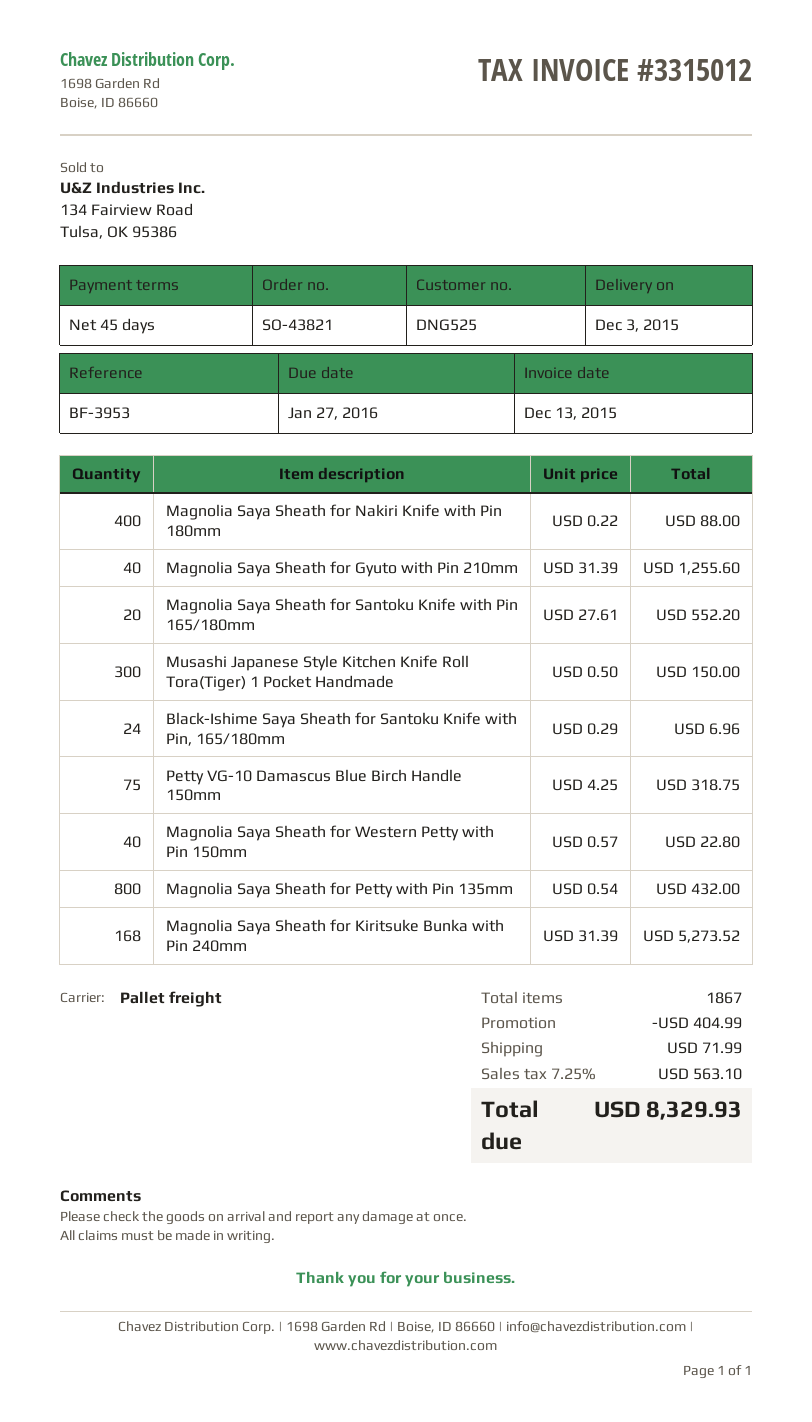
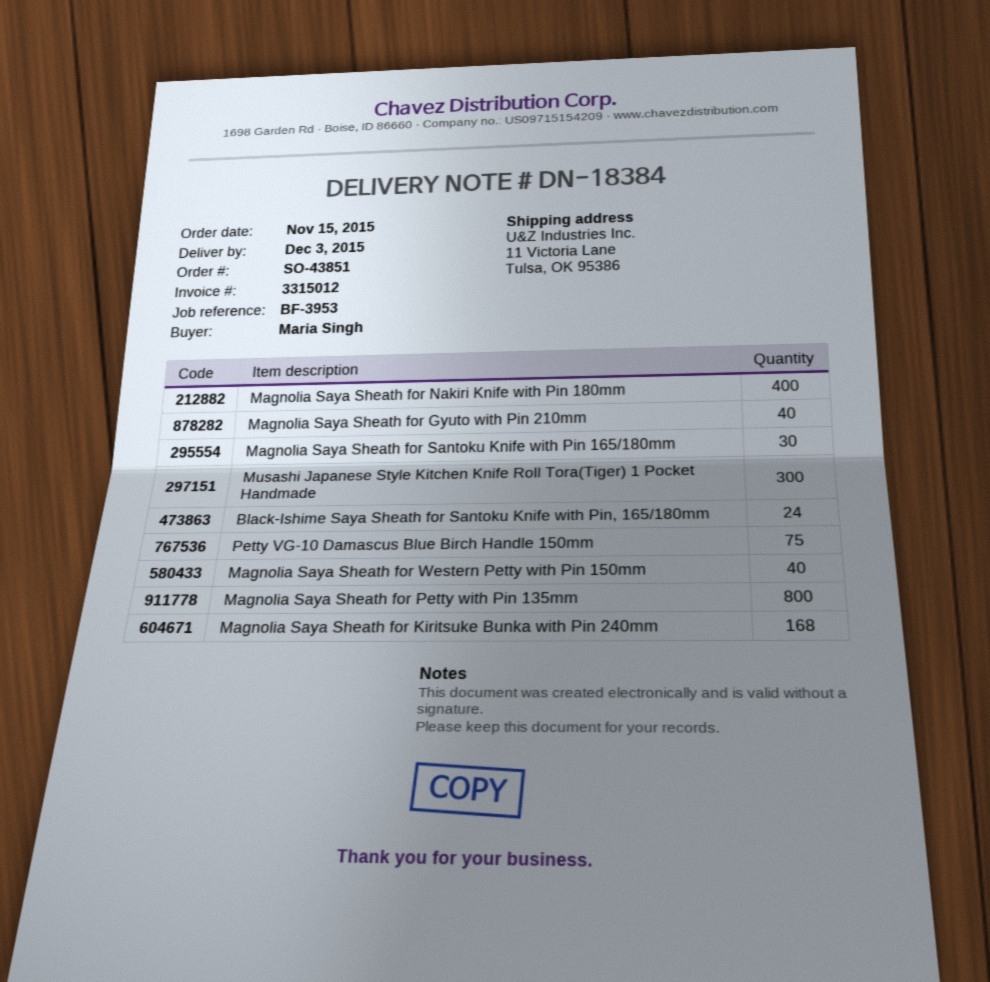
order number: SO-43821 -> SO-43851
Magnolia Saya Sheath for Santoku Knife with Pin 165/180mm: 20 -> 30

